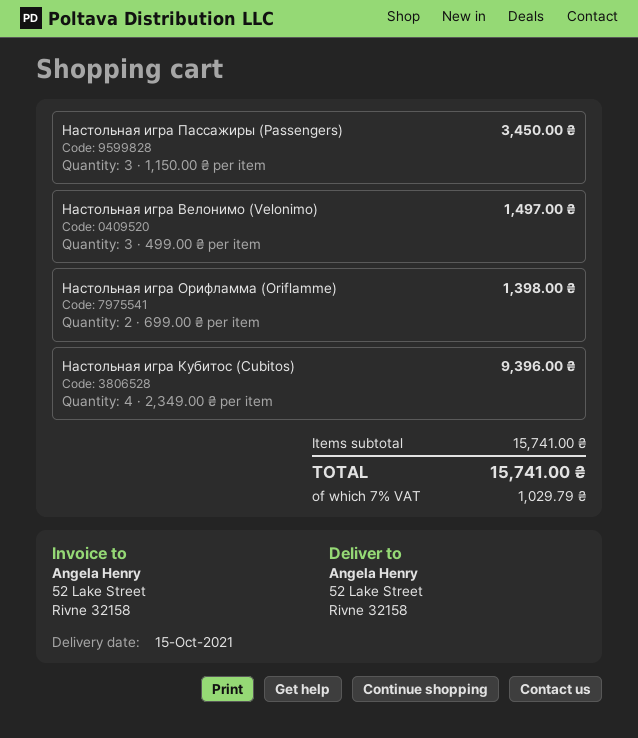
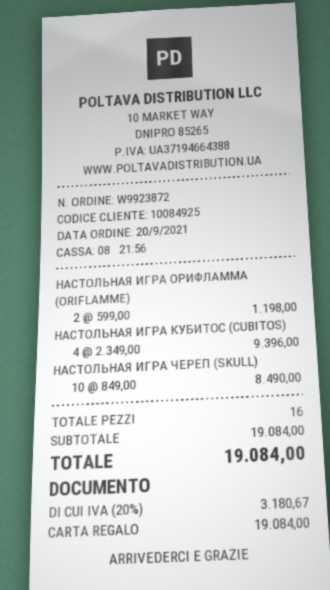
Настольная игра Пасcажиры (Passengers): 3 x 1150.00 = 3450.00 -> none
Настольная игра Велонимо (Velonimo): 3 x 499.00 = 1497.00 -> none
Настольная игра Орифламма (Oriflamme): 2 x 699.00 = 1398.00 -> 2 x 599.00 = 1198.00
НАСТОЛЬНАЯ ИГРА ЧЕРЕП (SKULL): none -> 10 x 849.00 = 8490.00
subtotal: 15741.00 -> 19084.00
tax: 7% = 1029.79 -> 20% = 3180.67
total: 15741.00 -> 19084.00

